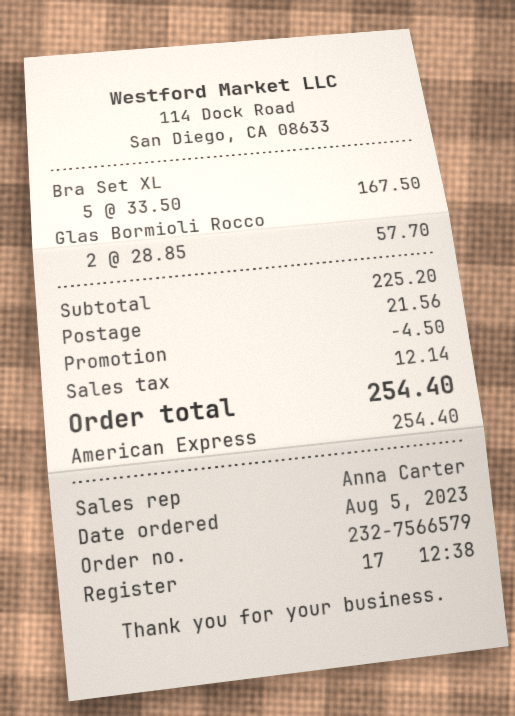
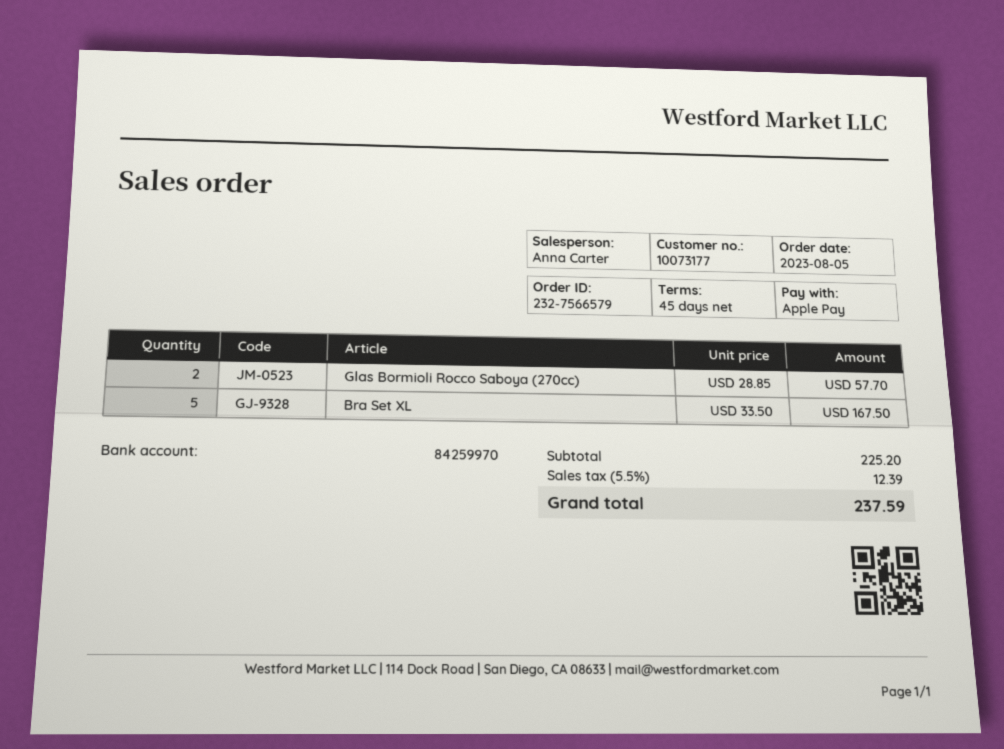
payment method: American Express -> Apple Pay
discount: 4.50 -> none
shipping: 21.56 -> none
tax: 12.14 -> 12.39
total: 254.40 -> 237.59

